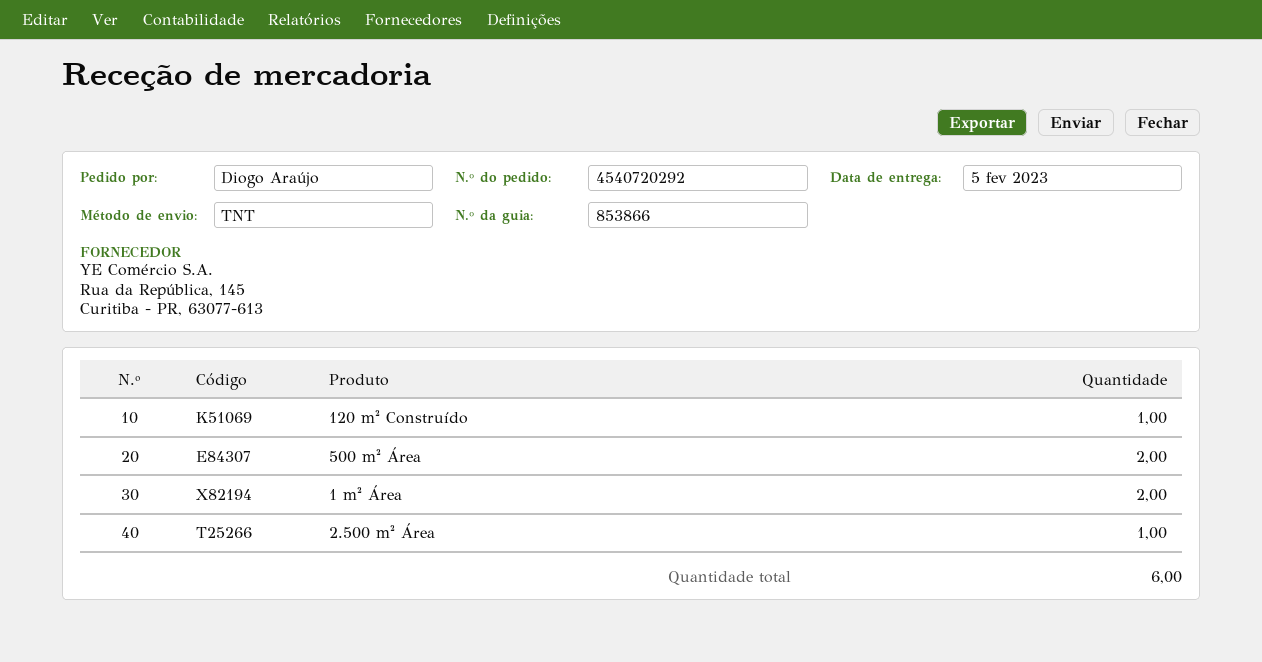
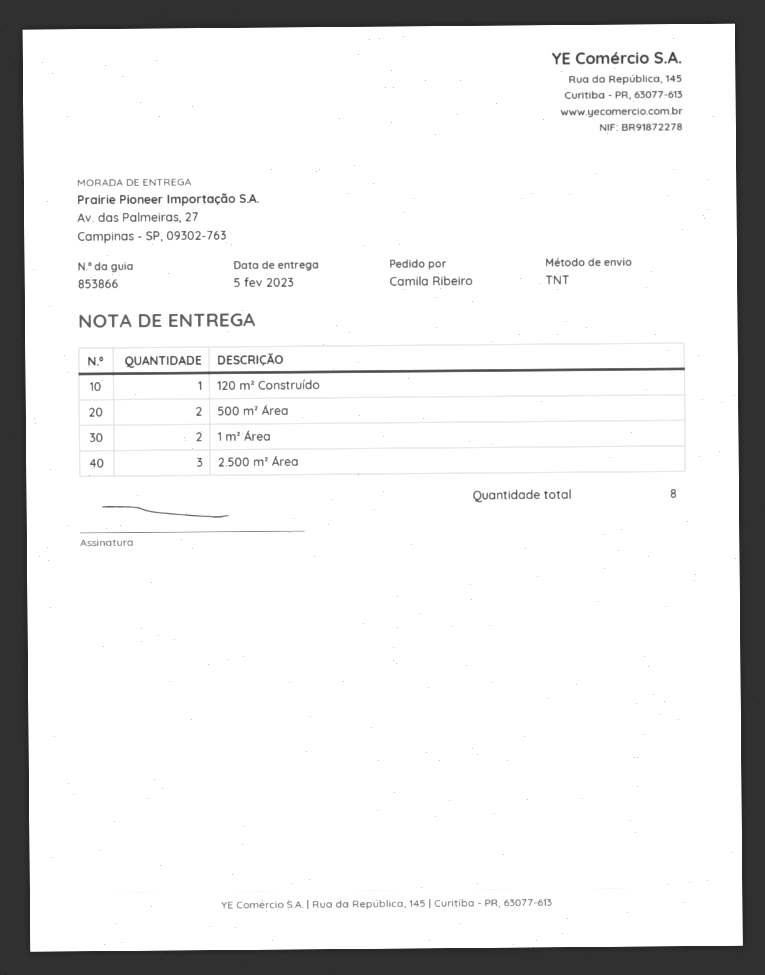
ordered by: Diogo Araújo -> Camila Ribeiro
2.500 m² Área: 1 -> 3
total quantity: 6 -> 8

